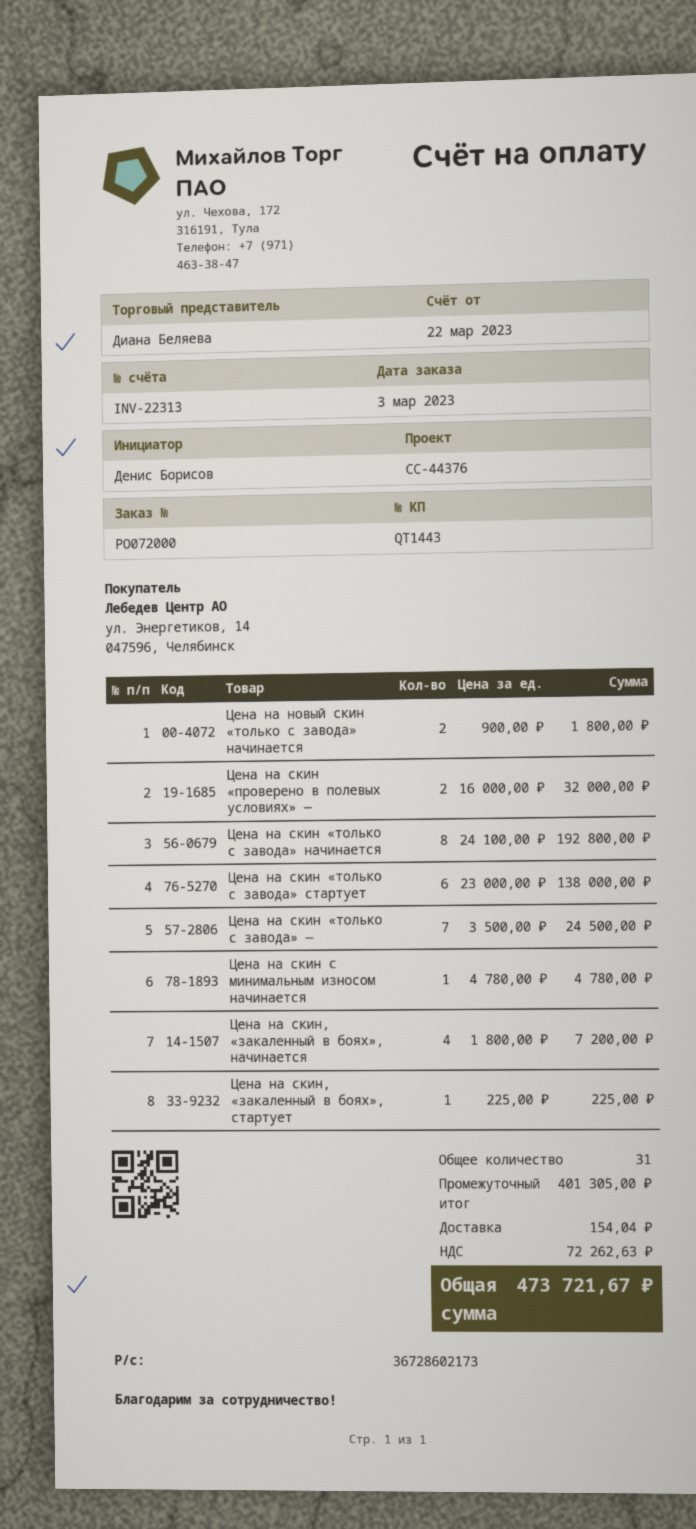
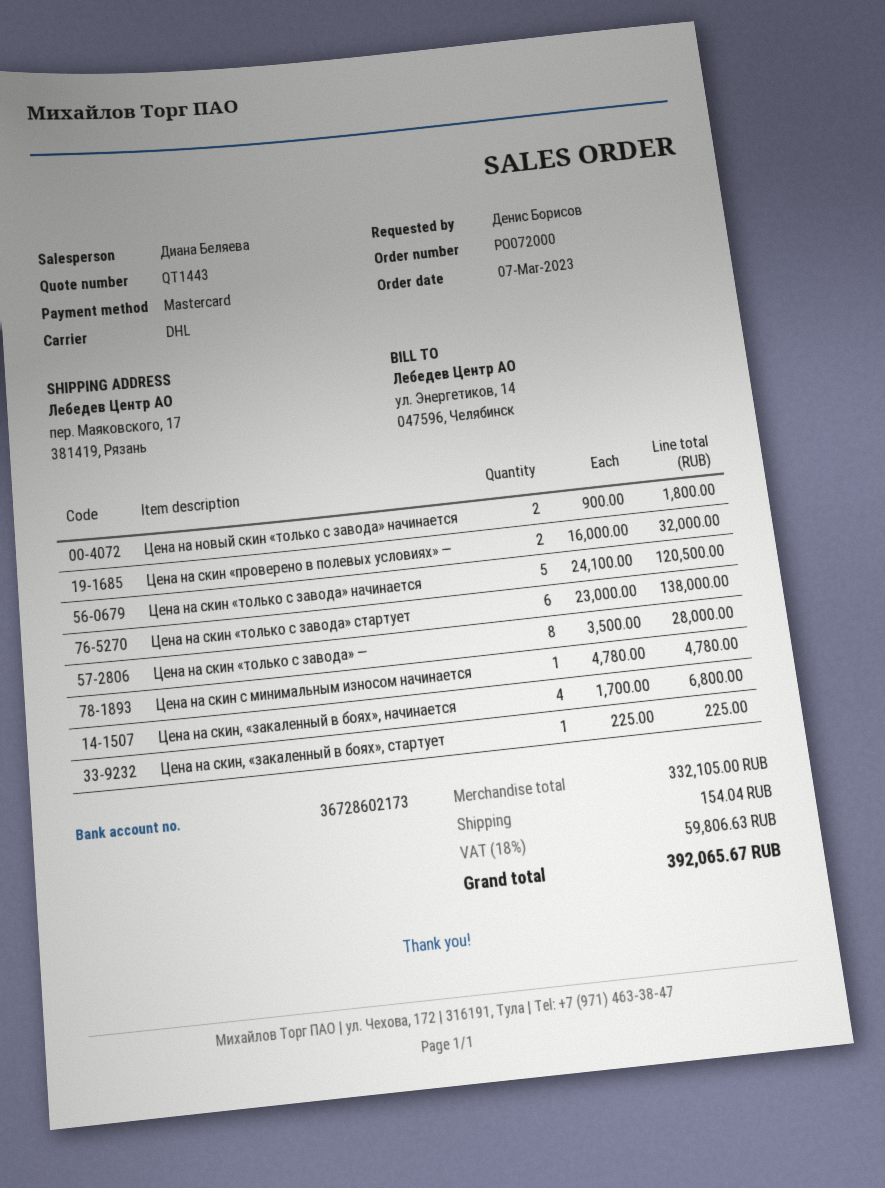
order date: 2023-03-03 -> 2023-03-07
Цена на скин «только с завода» начинается: 8 x 24100.00 = 192800.00 -> 5 x 24100.00 = 120500.00
Цена на скин «только с завода» —: 7 x 3500.00 = 24500.00 -> 8 x 3500.00 = 28000.00
Цена на скин, «закаленный в боях», начинается: 4 x 1800.00 = 7200.00 -> 4 x 1700.00 = 6800.00
subtotal: 401305.00 -> 332105.00
tax: 72262.63 -> 59806.63
total: 473721.67 -> 392065.67

